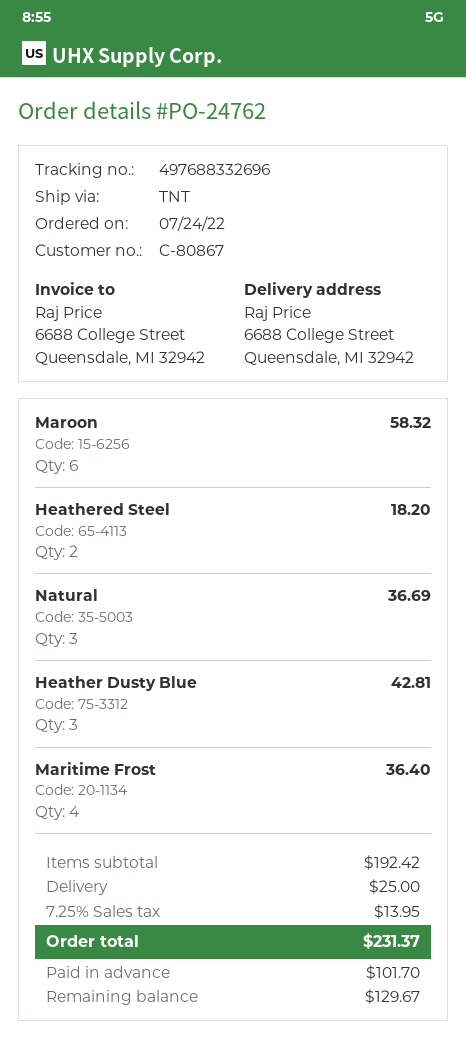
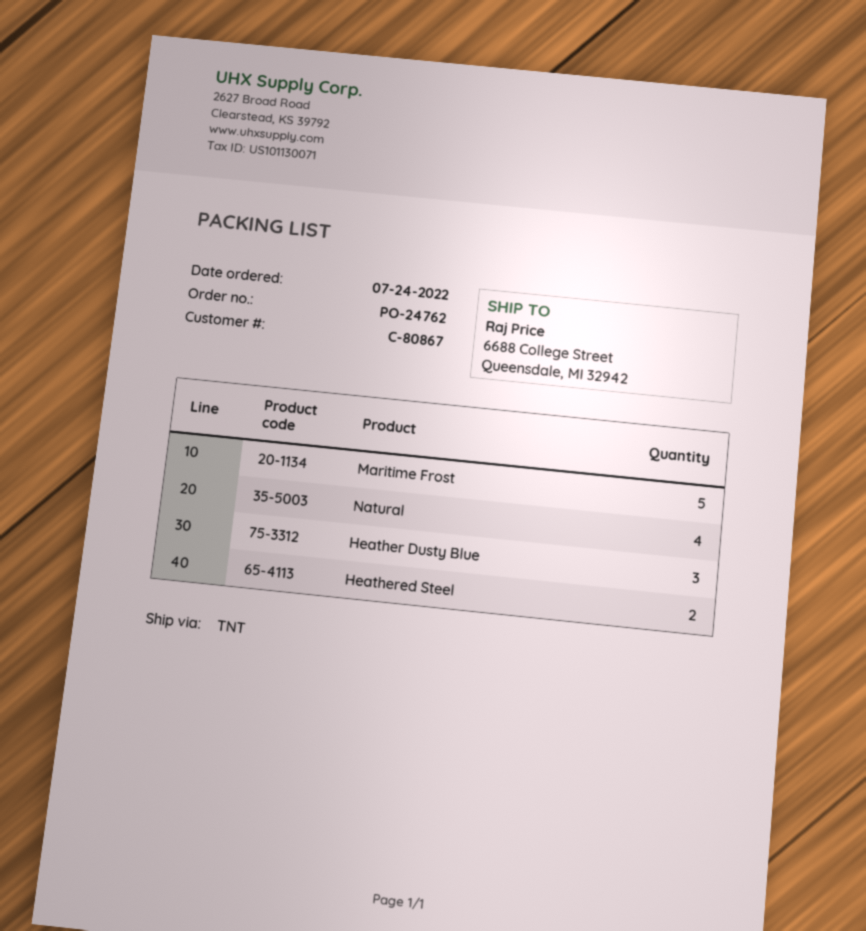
Maroon: 6 -> none
Natural: 3 -> 4
Maritime Frost: 4 -> 5

